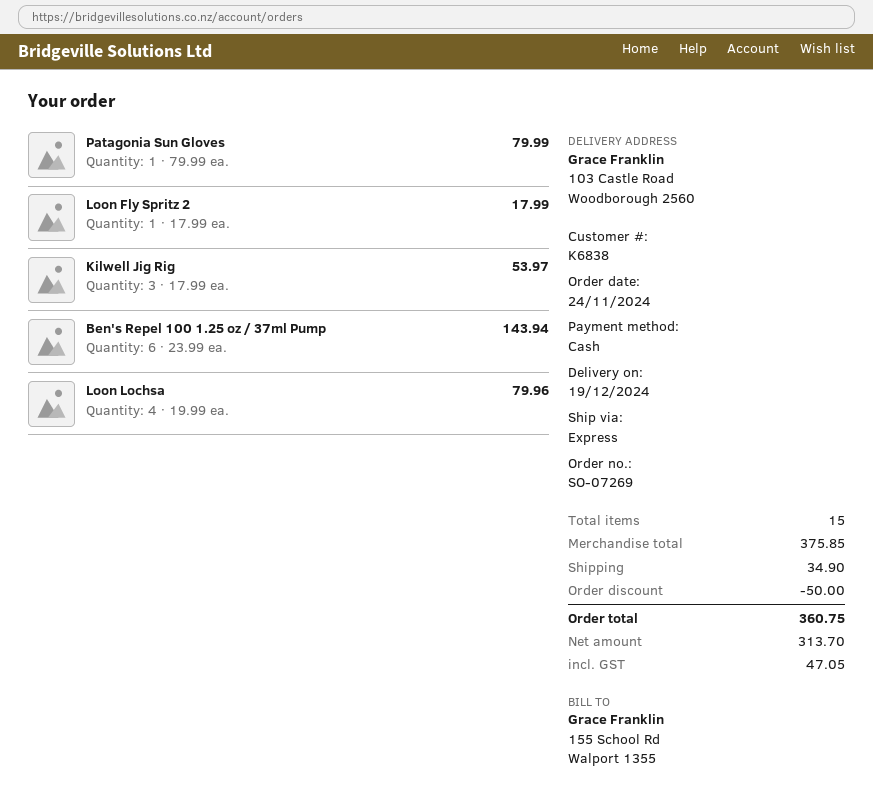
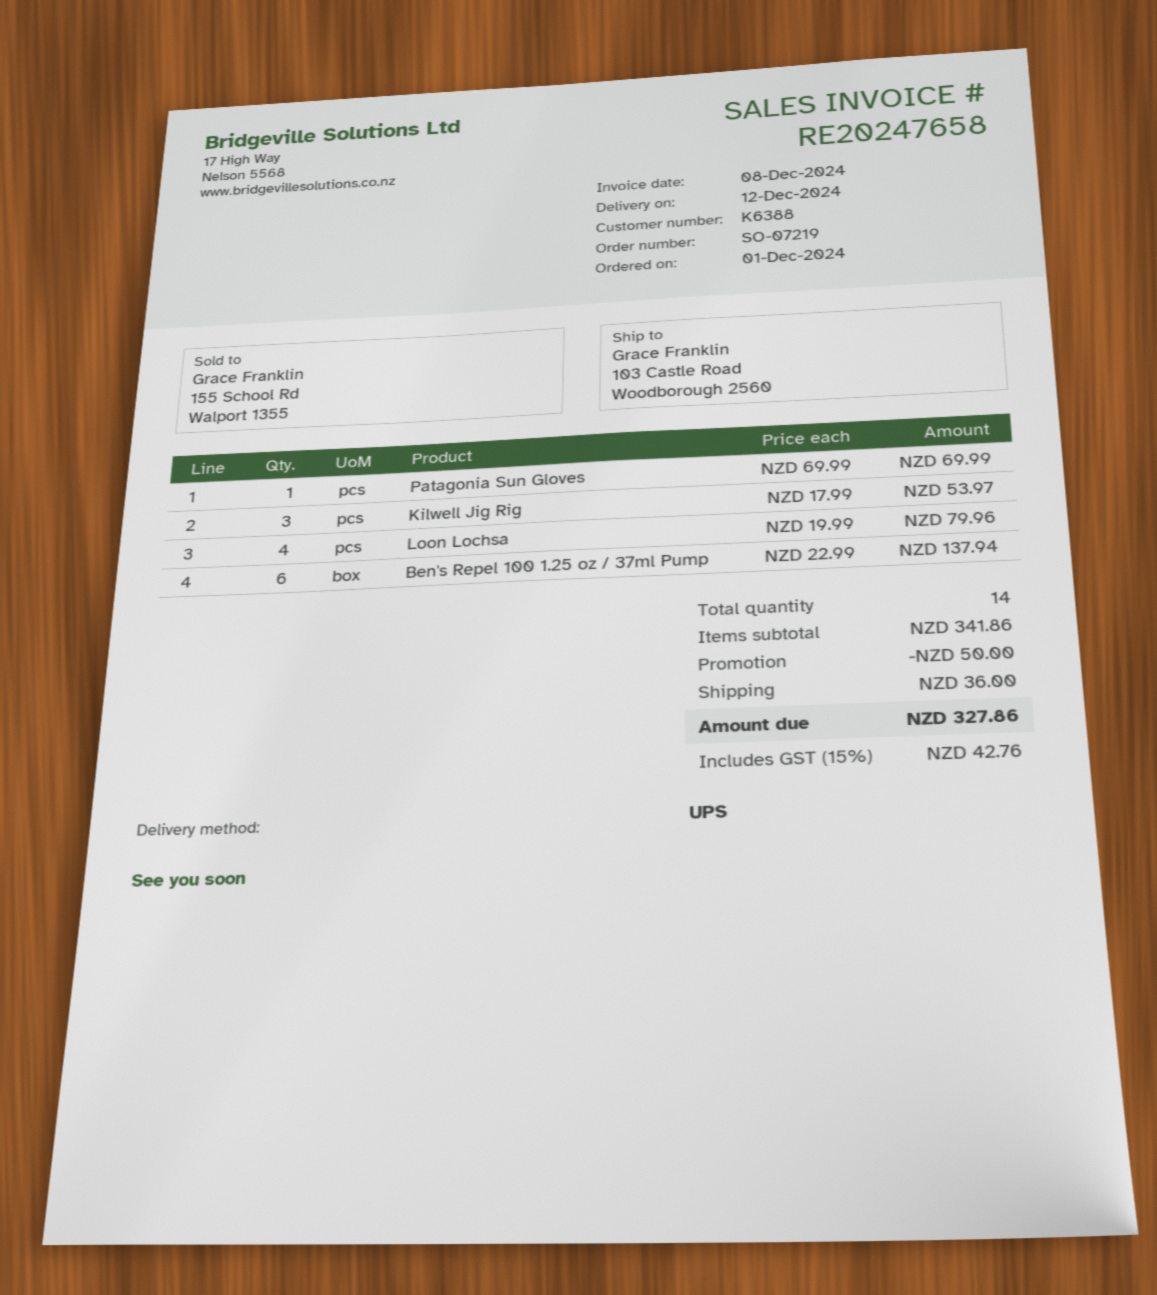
order number: SO-07269 -> SO-07219
order date: 2024-11-24 -> 2024-12-01
delivery date: 2024-12-19 -> 2024-12-12
customer number: K6838 -> K6388
shipping method: express -> UPS
Patagonia Sun Gloves: 1 x 79.99 = 79.99 -> 1 x 69.99 = 69.99
Loon Fly Spritz 2: 1 x 17.99 = 17.99 -> none
Ben's Repel 100 1.25 oz / 37ml Pump: 6 x 23.99 = 143.94 -> 6 x 22.99 = 137.94
total quantity: 15 -> 14
subtotal: 375.85 -> 341.86
shipping: 34.90 -> 36.00
tax: 47.05 -> 42.76
total: 360.75 -> 327.86

